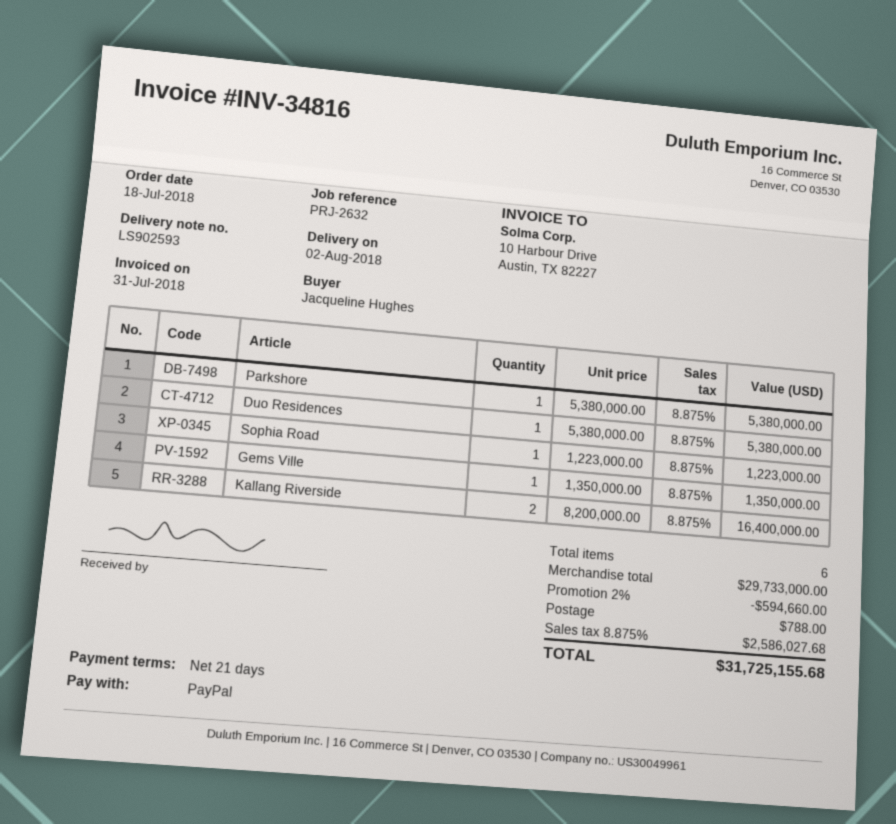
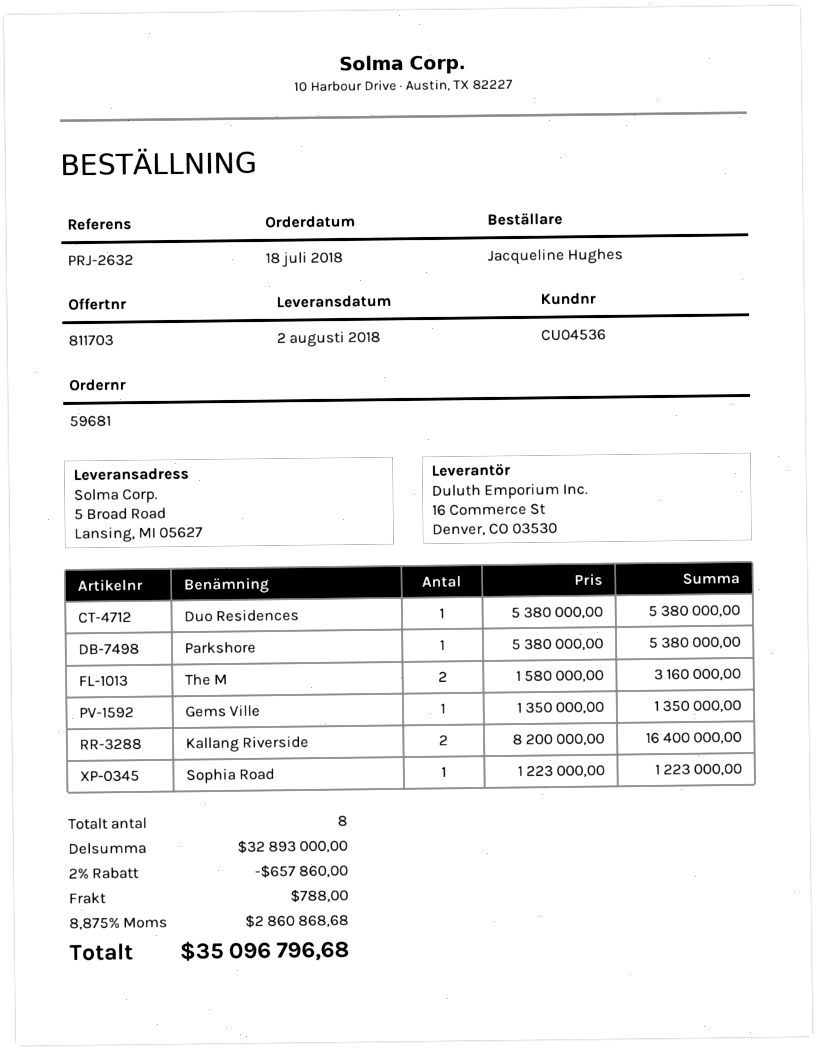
The M: none -> 2 x 1580000.00 = 3160000.00
total quantity: 6 -> 8
subtotal: 29733000.00 -> 32893000.00
discount: 2% = 594660.00 -> 2% = 657860.00
tax: 8.875% = 2586027.68 -> 8.875% = 2860868.68
total: 31725155.68 -> 35096796.68

